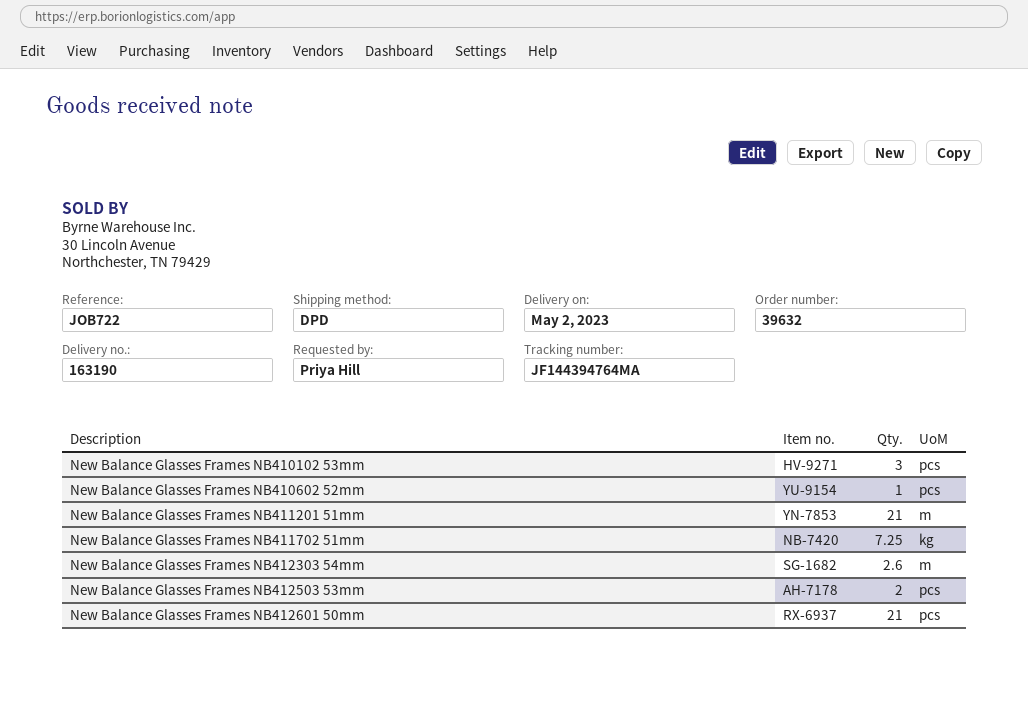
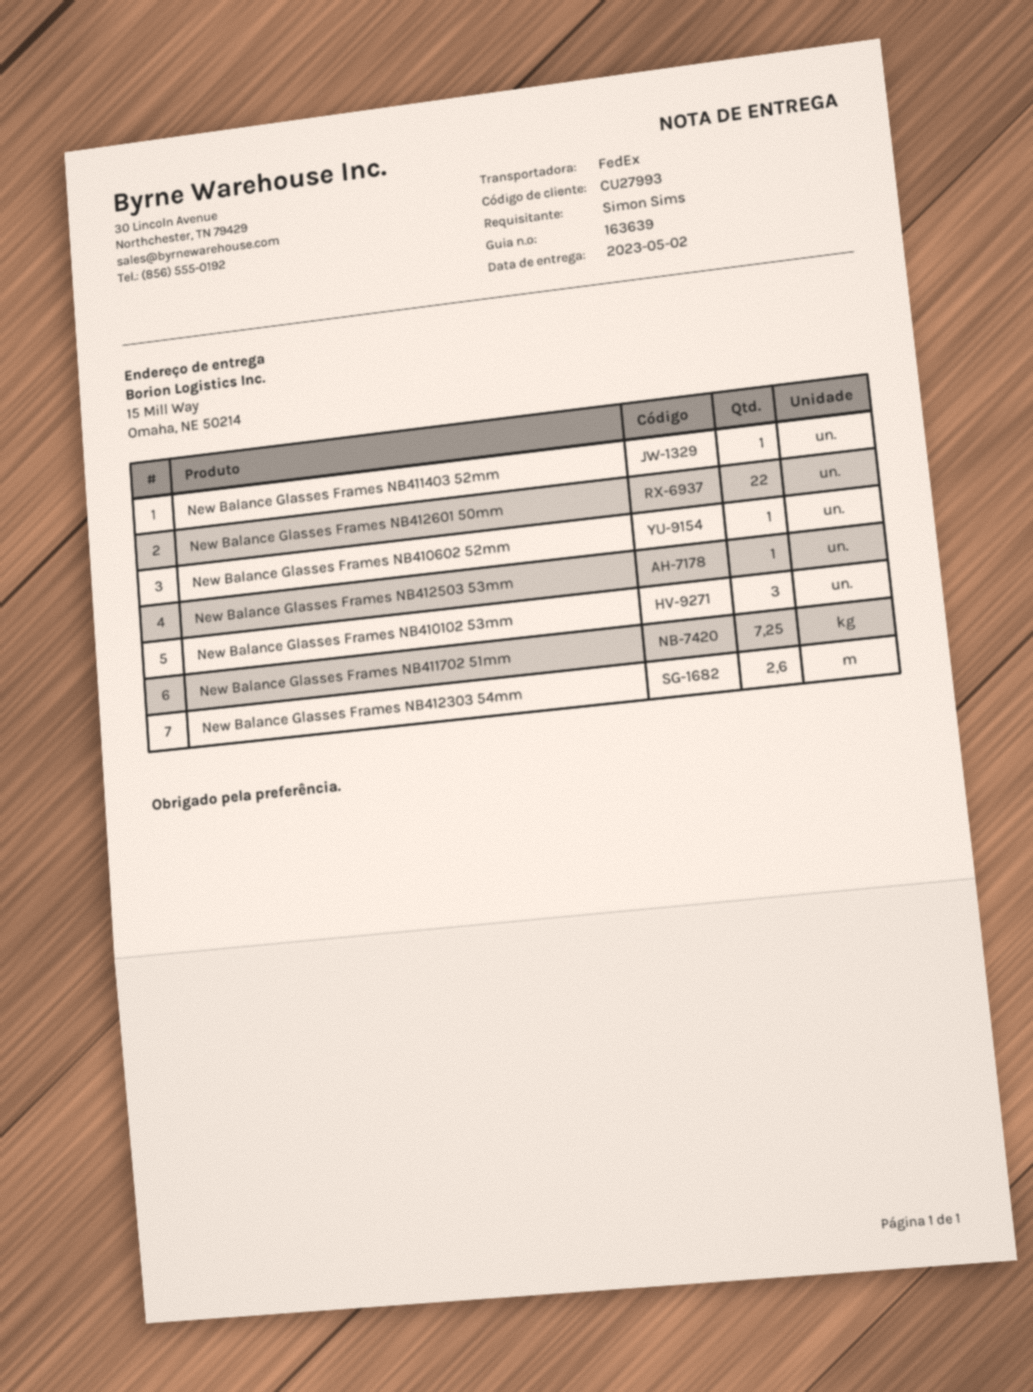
delivery note number: 163190 -> 163639
ordered by: Priya Hill -> Simon Sims
shipping method: DPD -> FedEx
New Balance Glasses Frames NB411201 51mm: 21 -> none
New Balance Glasses Frames NB412503 53mm: 2 -> 1
New Balance Glasses Frames NB412601 50mm: 21 -> 22
New Balance Glasses Frames NB411403 52mm: none -> 1

